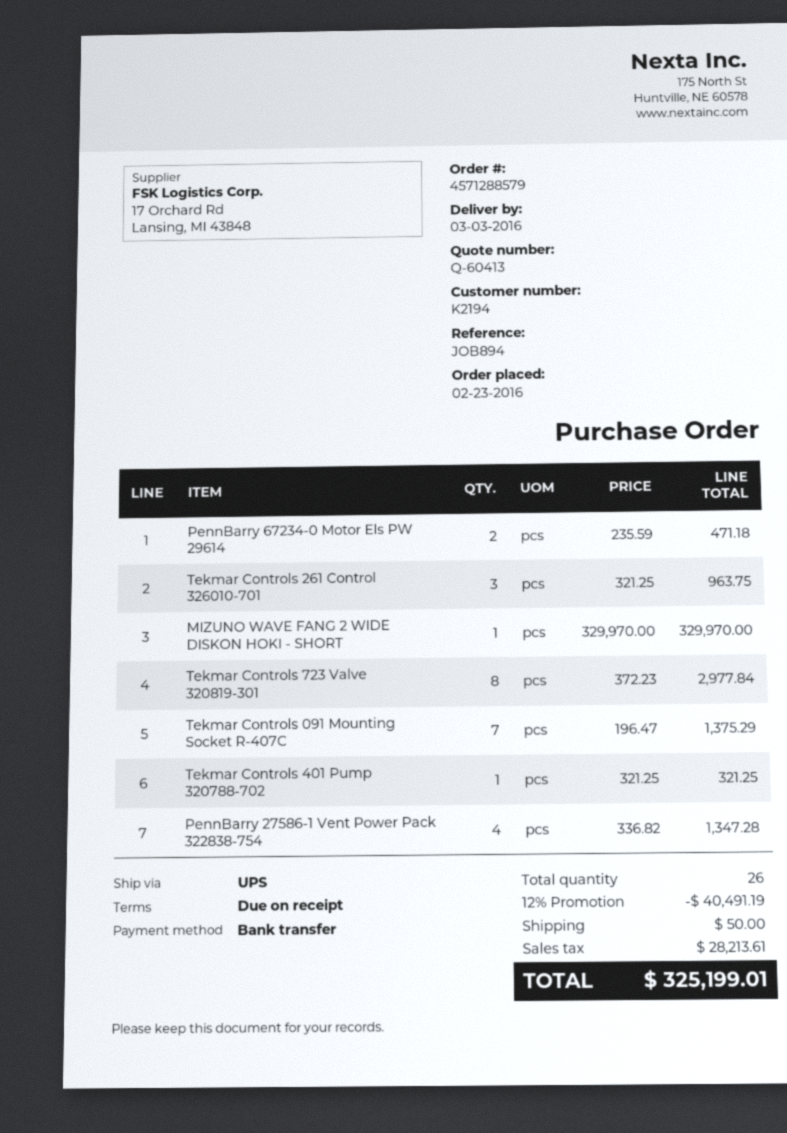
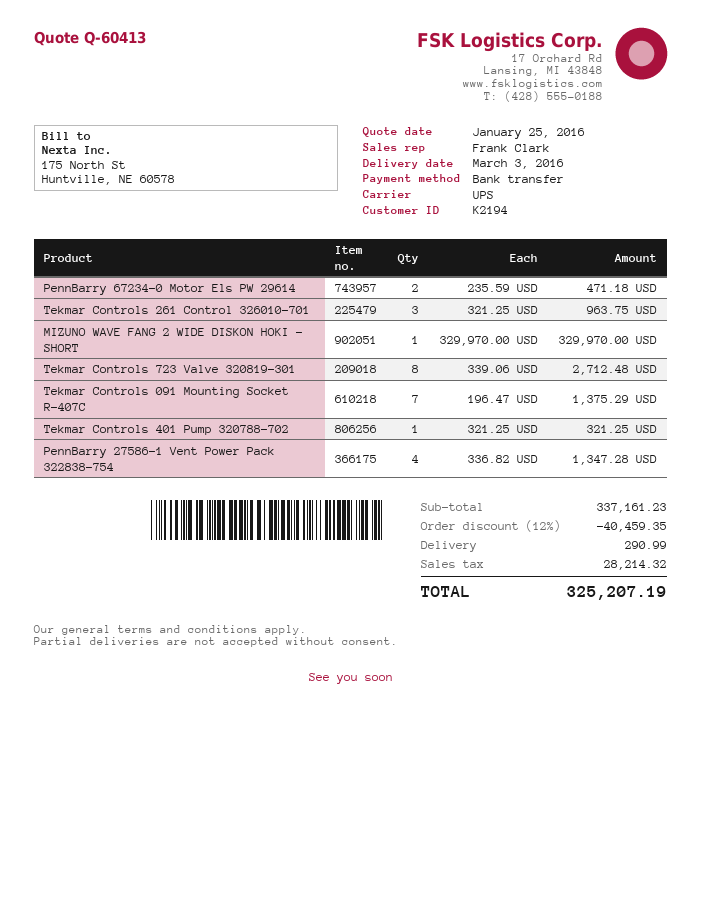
Tekmar Controls 723 Valve 320819-301: 8 x 372.23 = 2977.84 -> 8 x 339.06 = 2712.48
discount: 12% = 40491.19 -> 12% = 40459.35
shipping: 50.00 -> 290.99
tax: 28213.61 -> 28214.32
total: 325199.01 -> 325207.19

